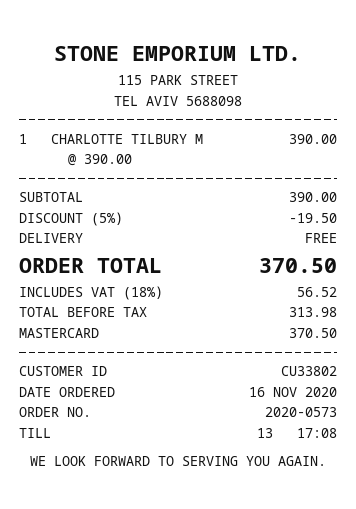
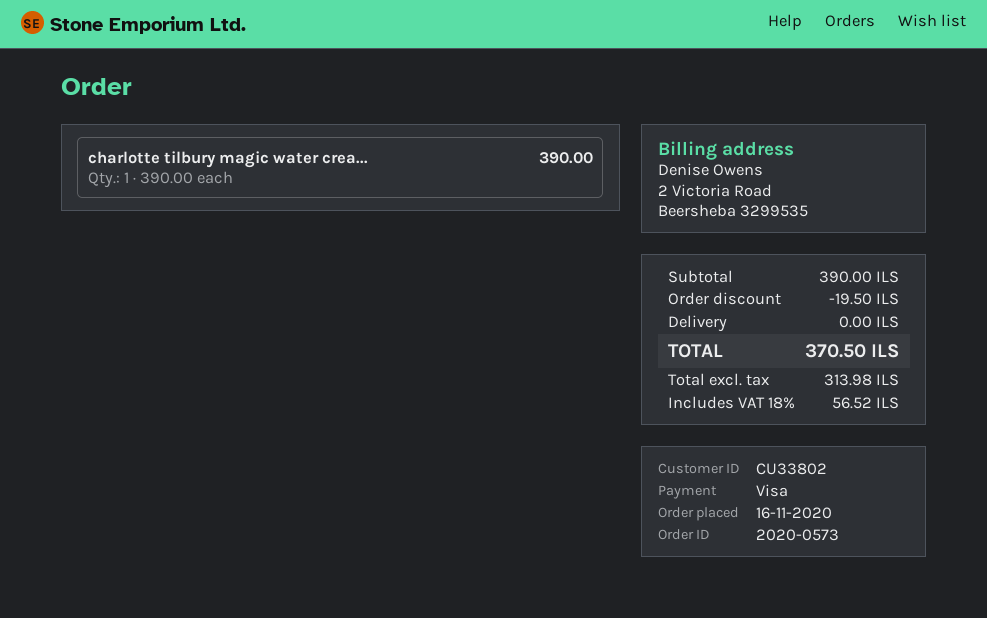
payment method: Mastercard -> Visa

